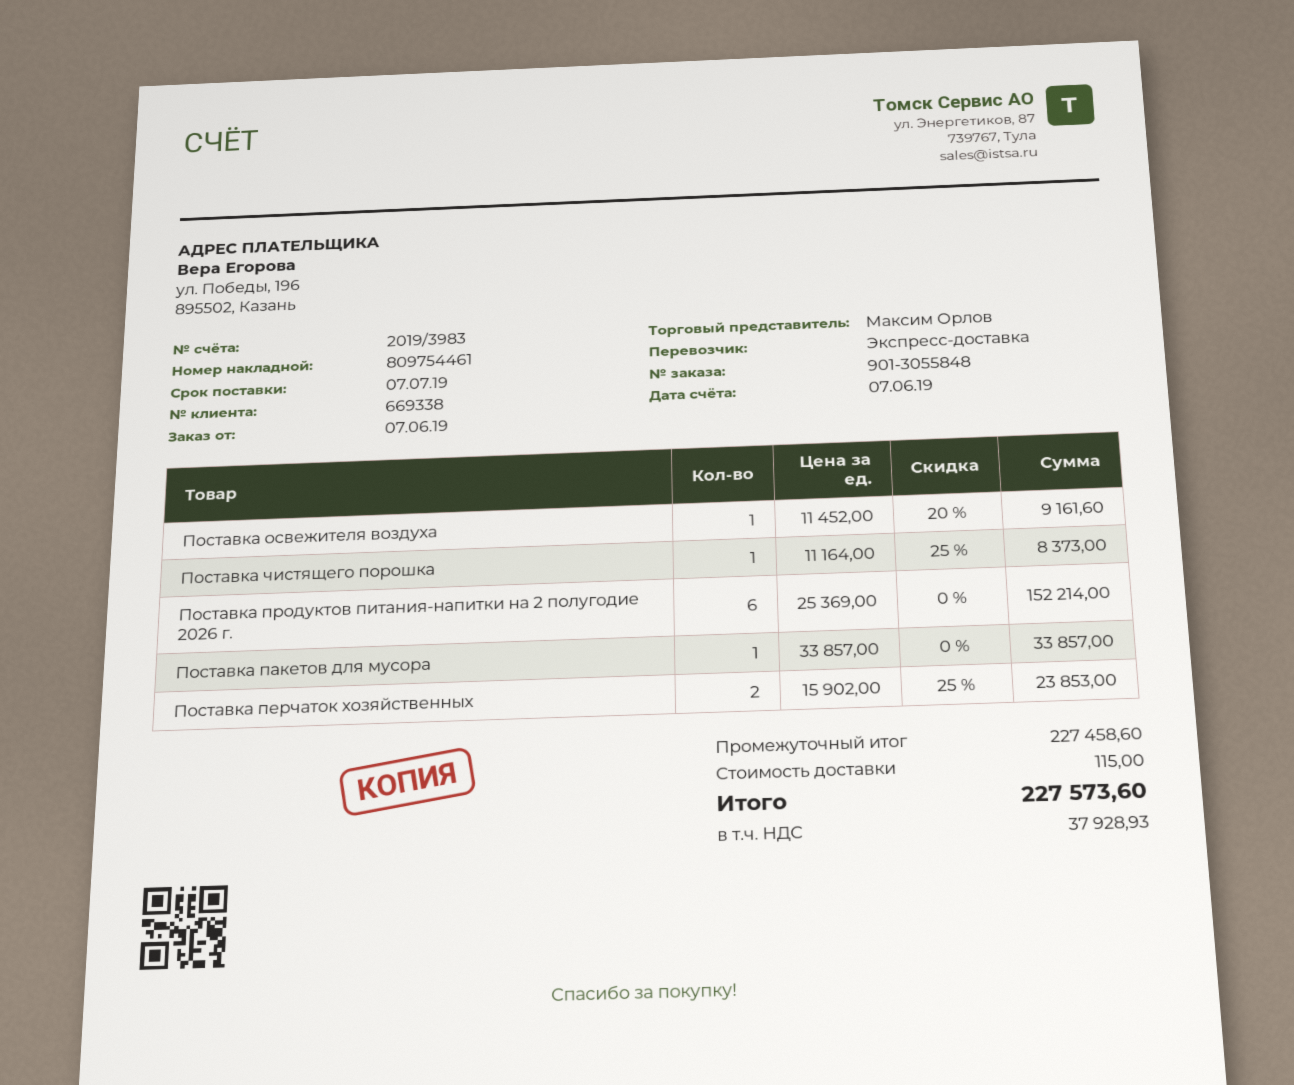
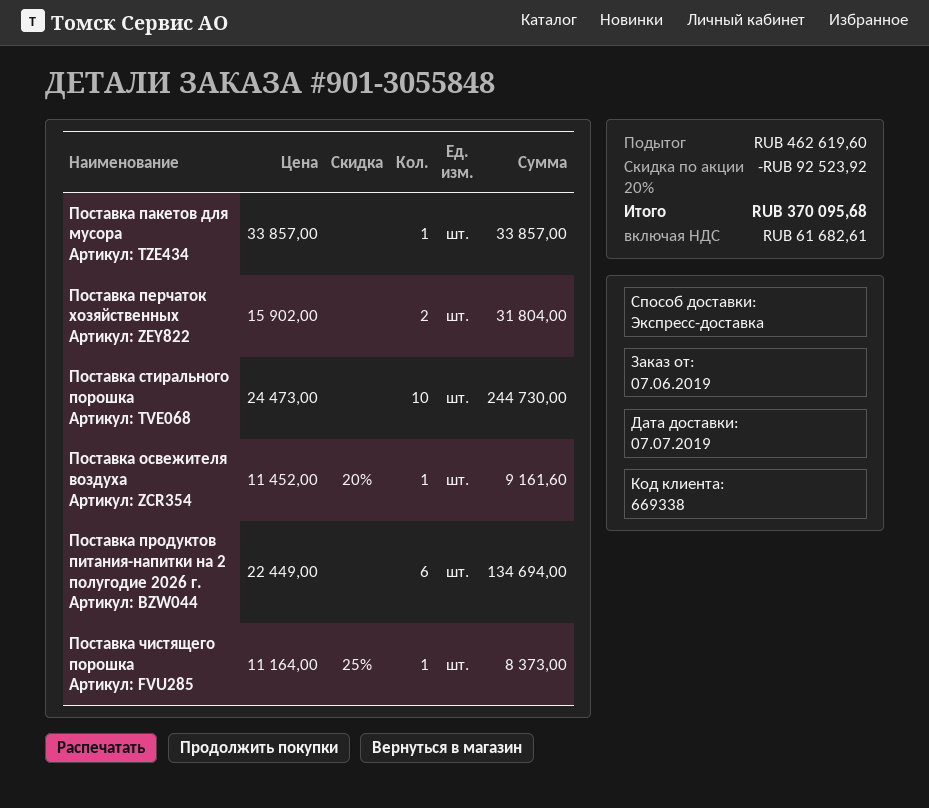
Поставка продуктов питания-напитки на 2 полугодие 2026 г.: 6 x 25369.00 = 152214.00 -> 6 x 22449.00 = 134694.00
Поставка перчаток хозяйственных: 2 x 15902.00 - 25% = 23853.00 -> 2 x 15902.00 = 31804.00
Поставка стирального порошка: none -> 10 x 24473.00 = 244730.00
subtotal: 227458.60 -> 462619.60
discount: none -> 20% = 92523.92
shipping: 115.00 -> none
tax: 37928.93 -> 61682.61
total: 227573.60 -> 370095.68

